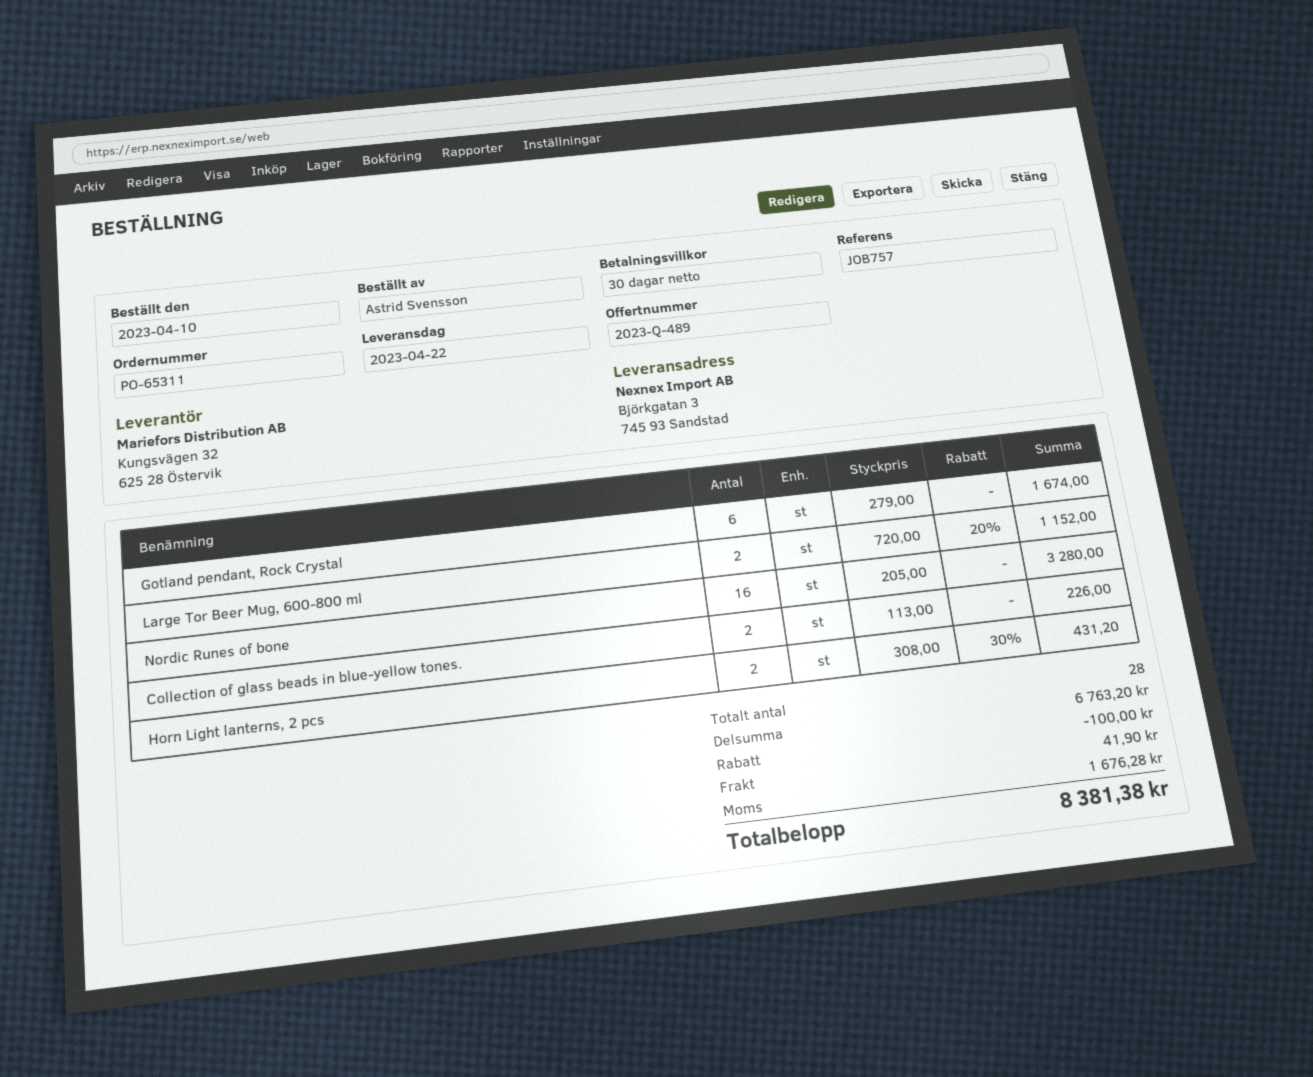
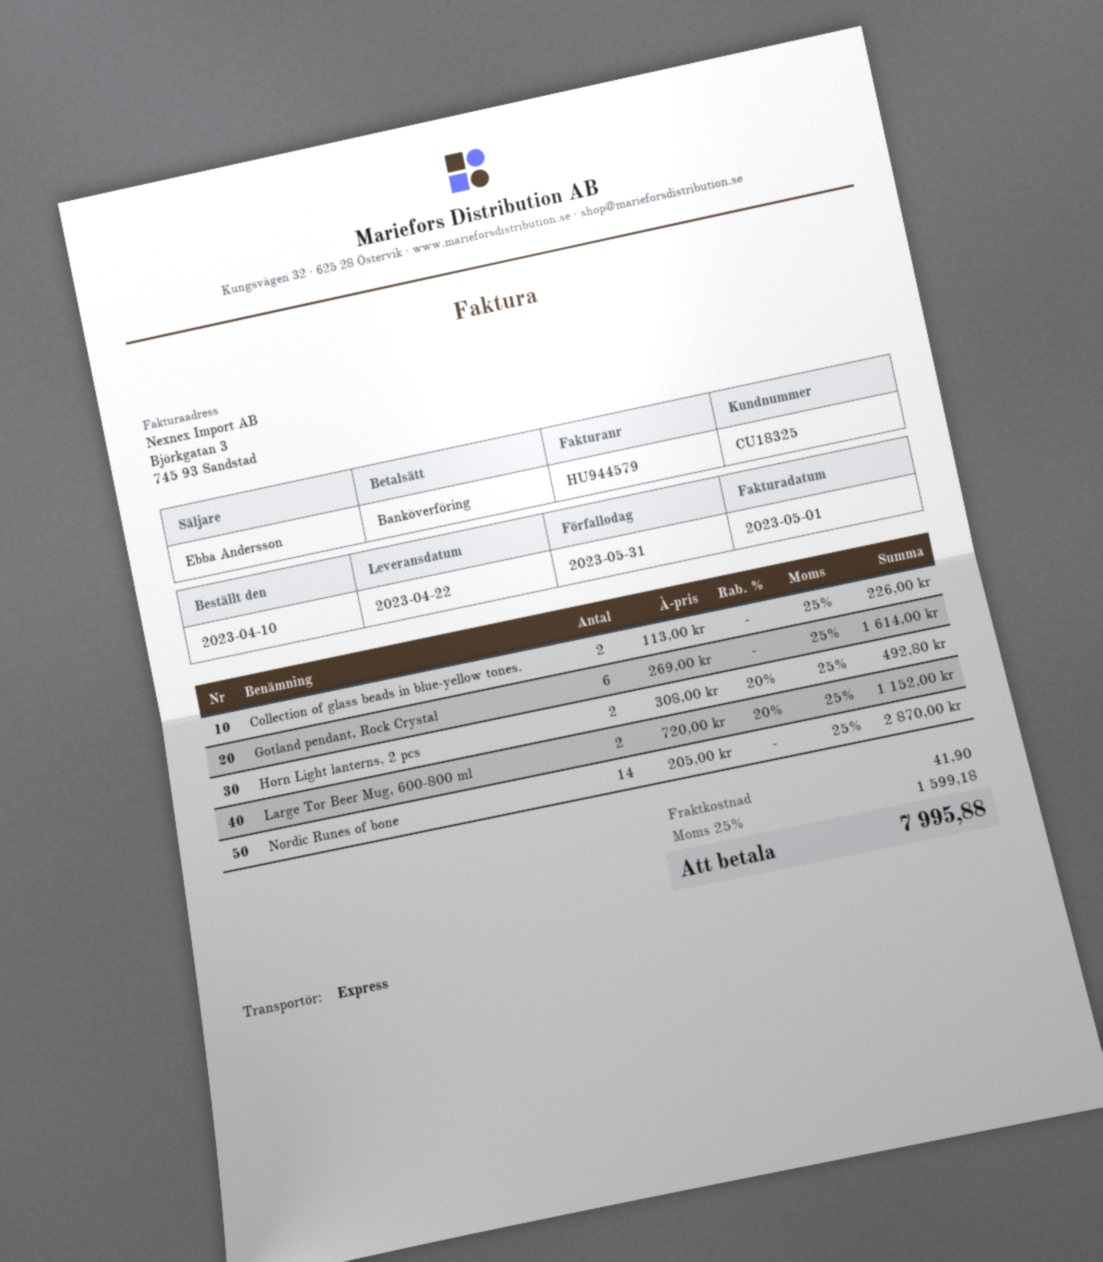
Gotland pendant, Rock Crystal: 6 x 279.00 = 1674.00 -> 6 x 269.00 = 1614.00
Nordic Runes of bone: 16 x 205.00 = 3280.00 -> 14 x 205.00 = 2870.00
Horn Light lanterns, 2 pcs: 2 x 308.00 - 30% = 431.20 -> 2 x 308.00 - 20% = 492.80
discount: 100.00 -> none
tax: 1676.28 -> 1599.18
total: 8381.38 -> 7995.88

